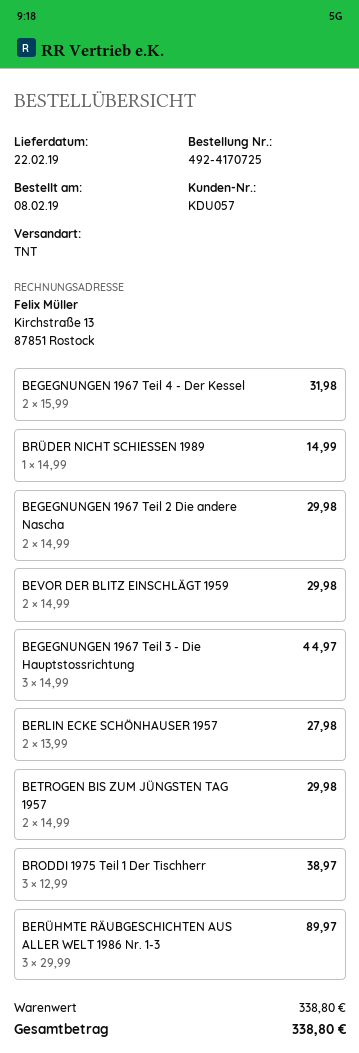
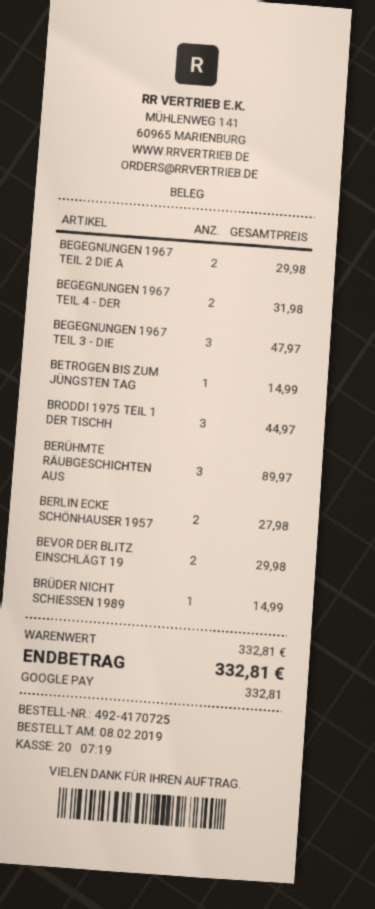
BEGEGNUNGEN 1967 Teil 3 - Die Hauptstossrichtung: 3 for 44.97 -> 3 for 47.97
BETROGEN BIS ZUM JÜNGSTEN TAG 1957: 2 for 29.98 -> 1 for 14.99
BRODDI 1975 Teil 1 Der Tischherr: 3 for 38.97 -> 3 for 44.97
subtotal: 338.80 -> 332.81
total: 338.80 -> 332.81

